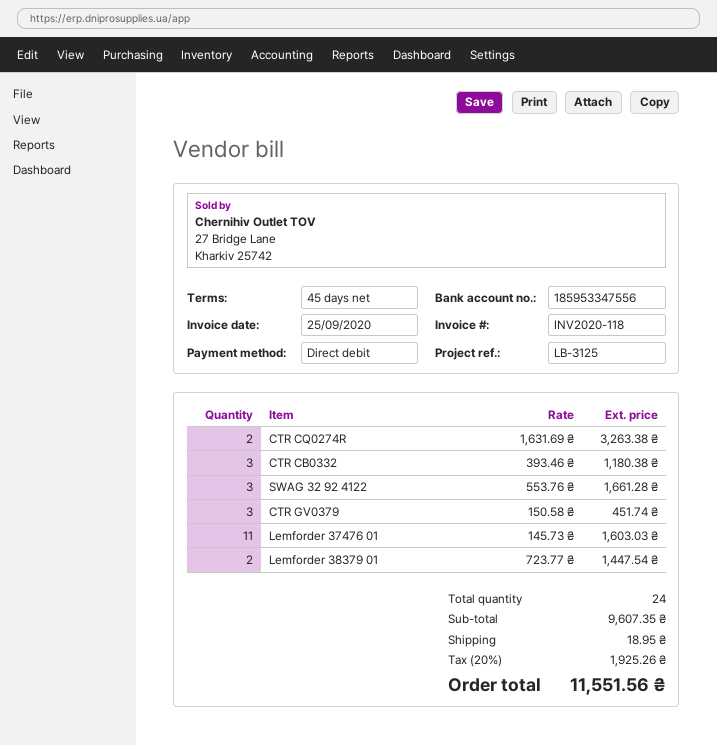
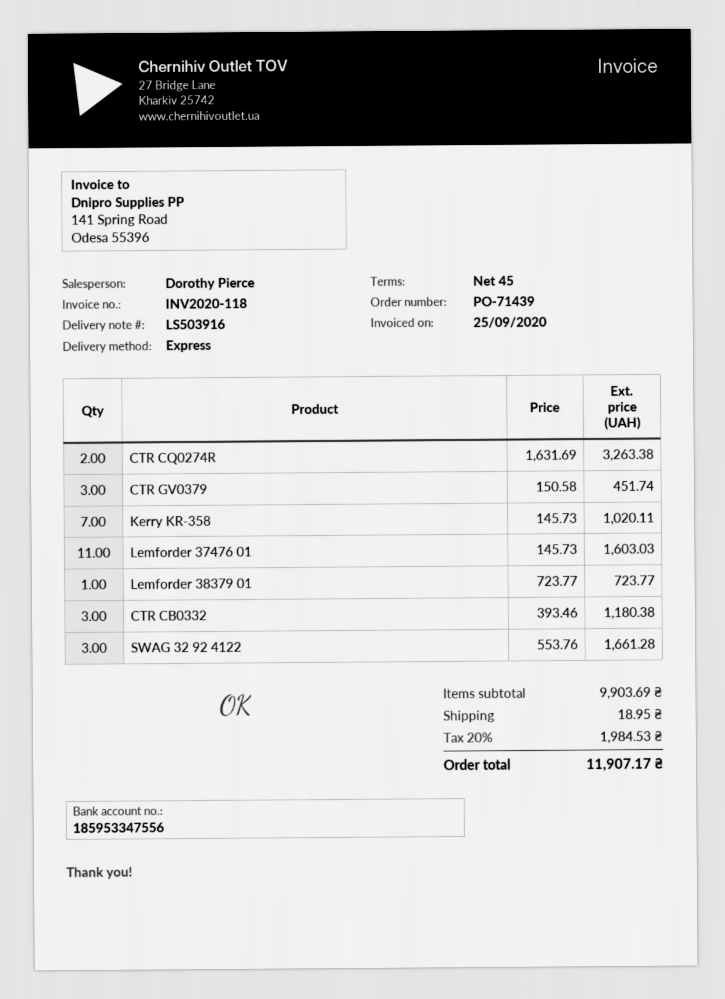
Lemforder 38379 01: 2 x 723.77 = 1447.54 -> 1 x 723.77 = 723.77
Kerry KR-358: none -> 7 x 145.73 = 1020.11
subtotal: 9607.35 -> 9903.69
tax: 20% = 1925.26 -> 20% = 1984.53
total: 11551.56 -> 11907.17

